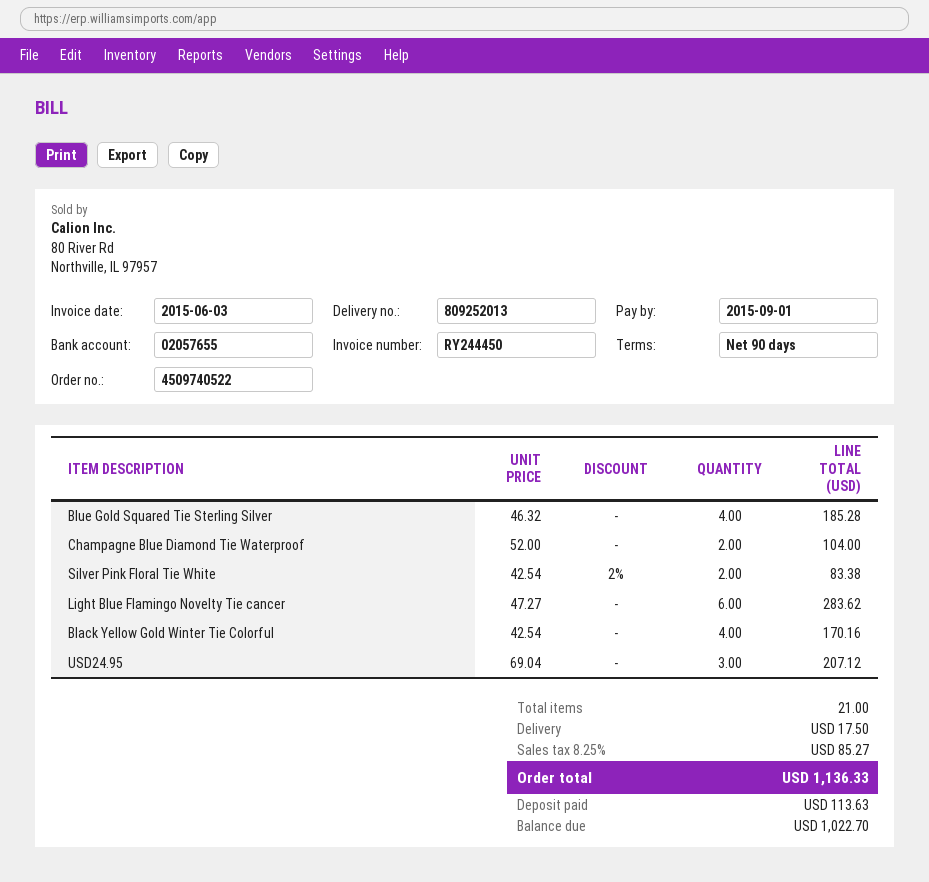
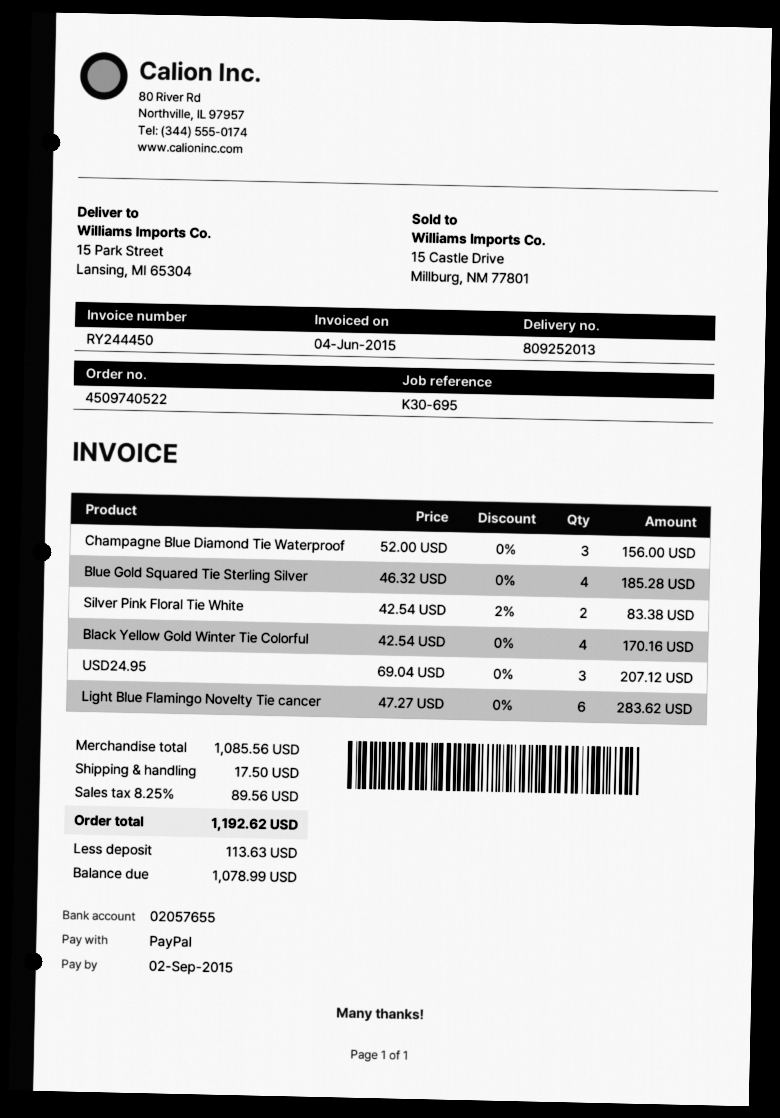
invoice date: 2015-06-03 -> 2015-06-04
due date: 2015-09-01 -> 2015-09-02
Champagne Blue Diamond Tie Waterproof: 2 x 52.00 = 104.00 -> 3 x 52.00 = 156.00
tax: 8.25% = 85.27 -> 8.25% = 89.56
total: 1136.33 -> 1192.62
balance: 1022.70 -> 1078.99

